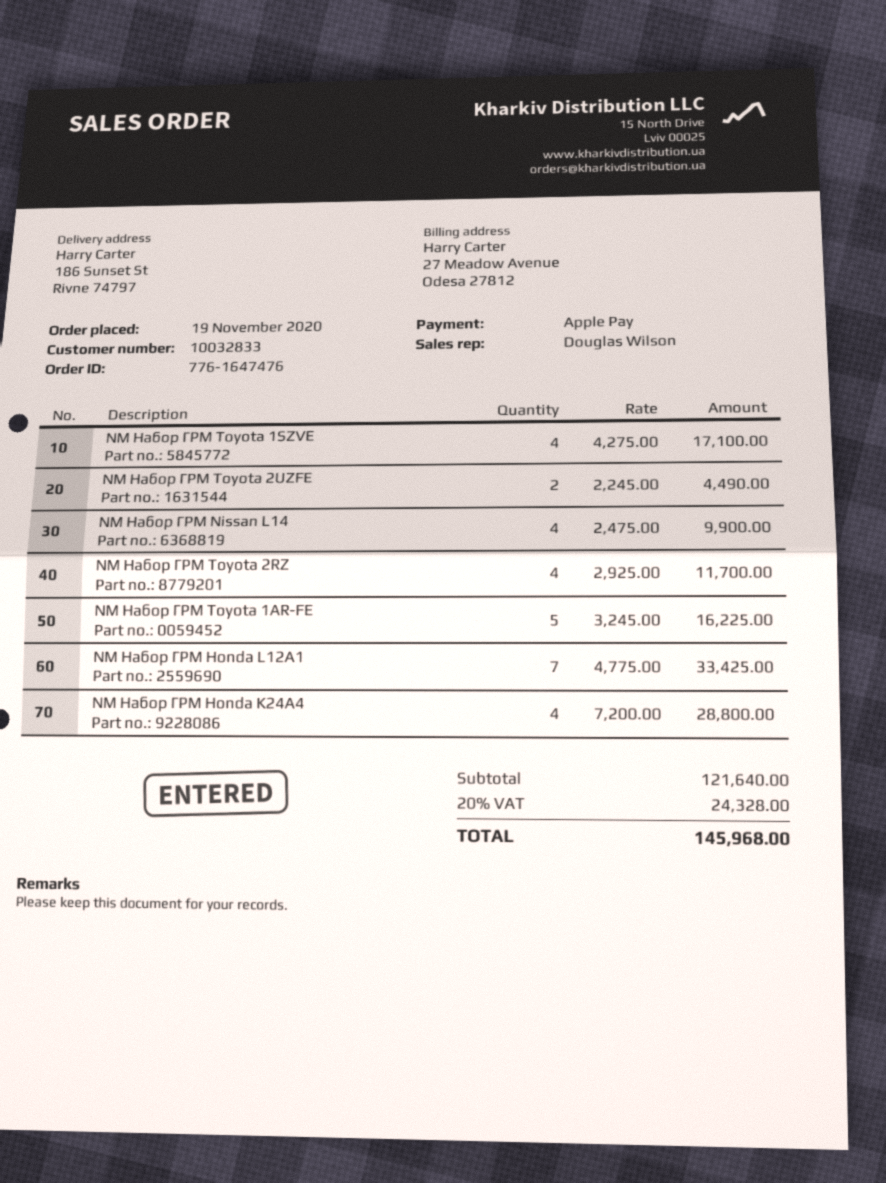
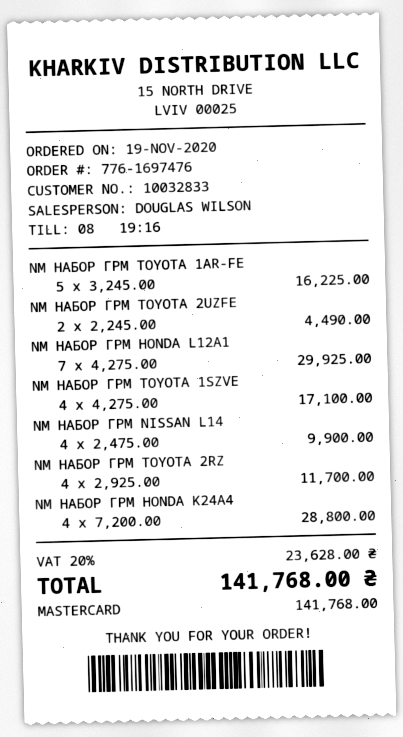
order number: 776-1647476 -> 776-1697476
payment method: Apple Pay -> Mastercard
NM Набор ГРМ Honda L12A1: 7 x 4775.00 = 33425.00 -> 7 x 4275.00 = 29925.00
tax: 20% = 24328.00 -> 20% = 23628.00
total: 145968.00 -> 141768.00

